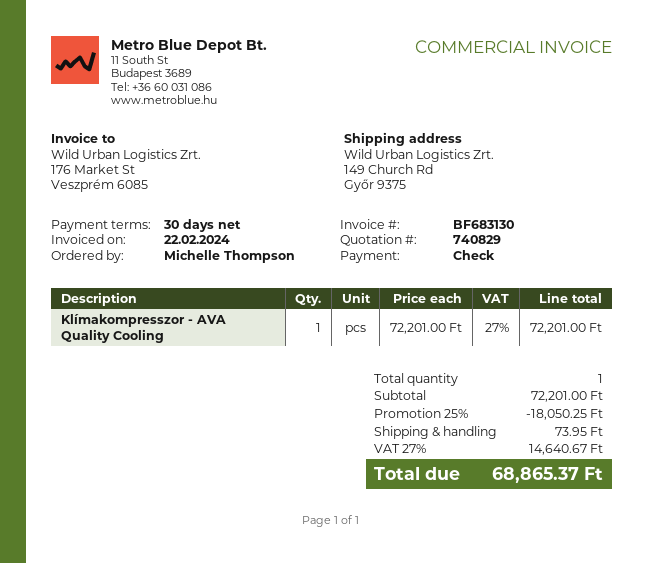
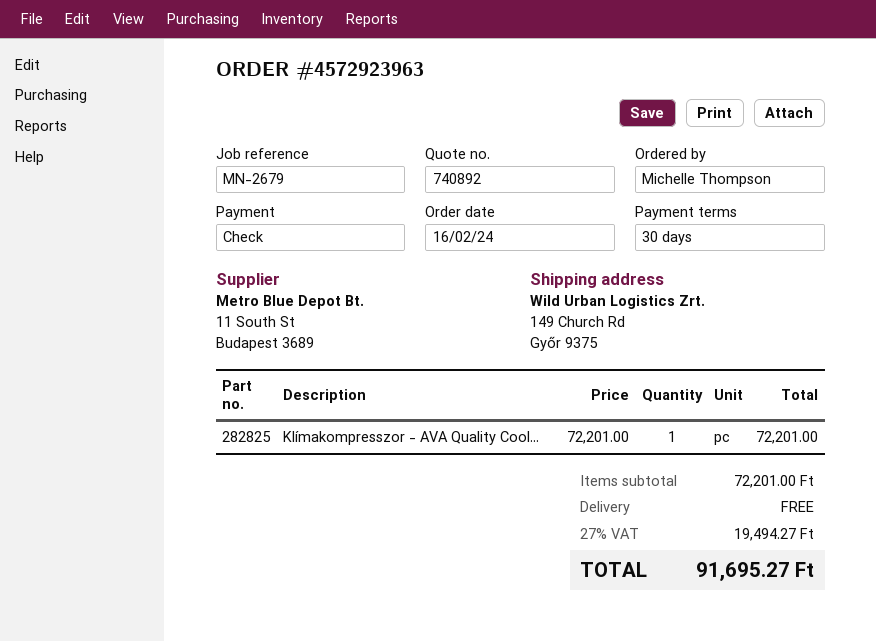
quote number: 740829 -> 740892
discount: 25% = 18050.25 -> none
shipping: 73.95 -> 0.00
tax: 27% = 14640.67 -> 27% = 19494.27
total: 68865.37 -> 91695.27

